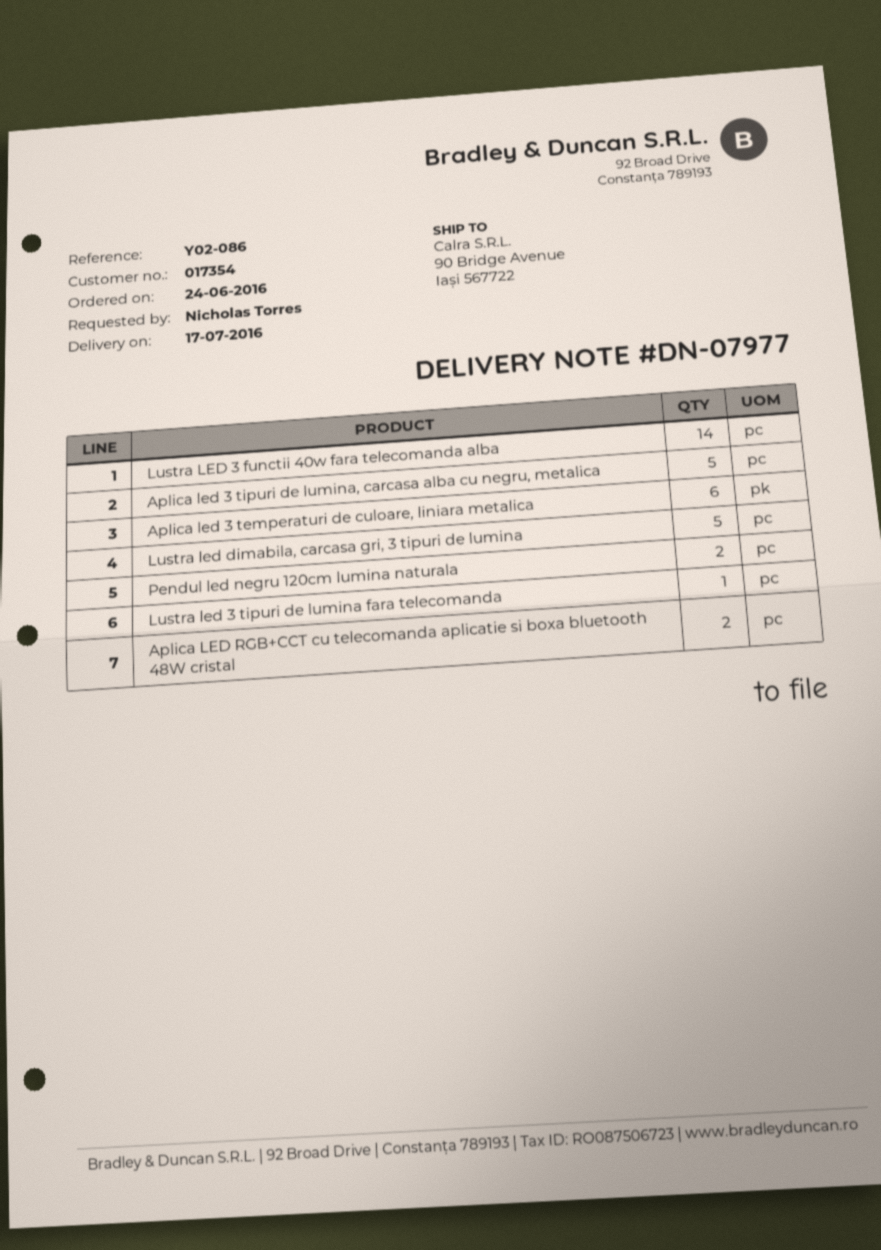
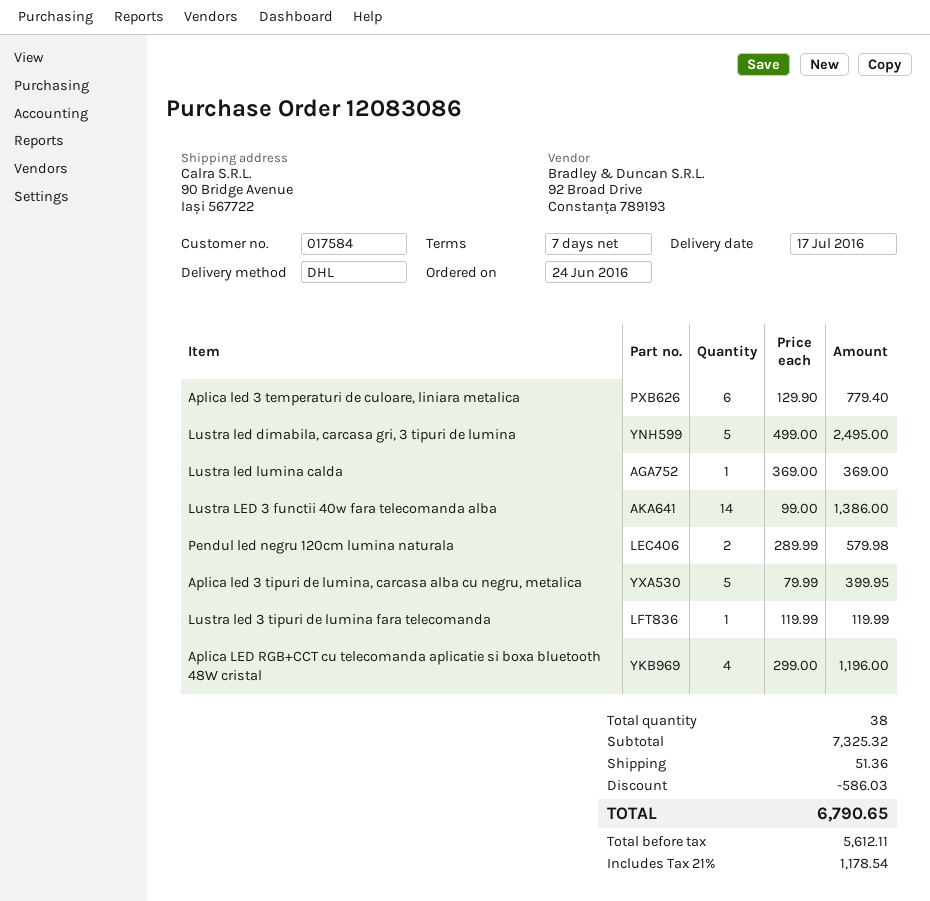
customer number: 017354 -> 017584
Aplica LED RGB+CCT cu telecomanda aplicatie si boxa bluetooth 48W cristal: 2 -> 4
Lustra led lumina calda: none -> 1

